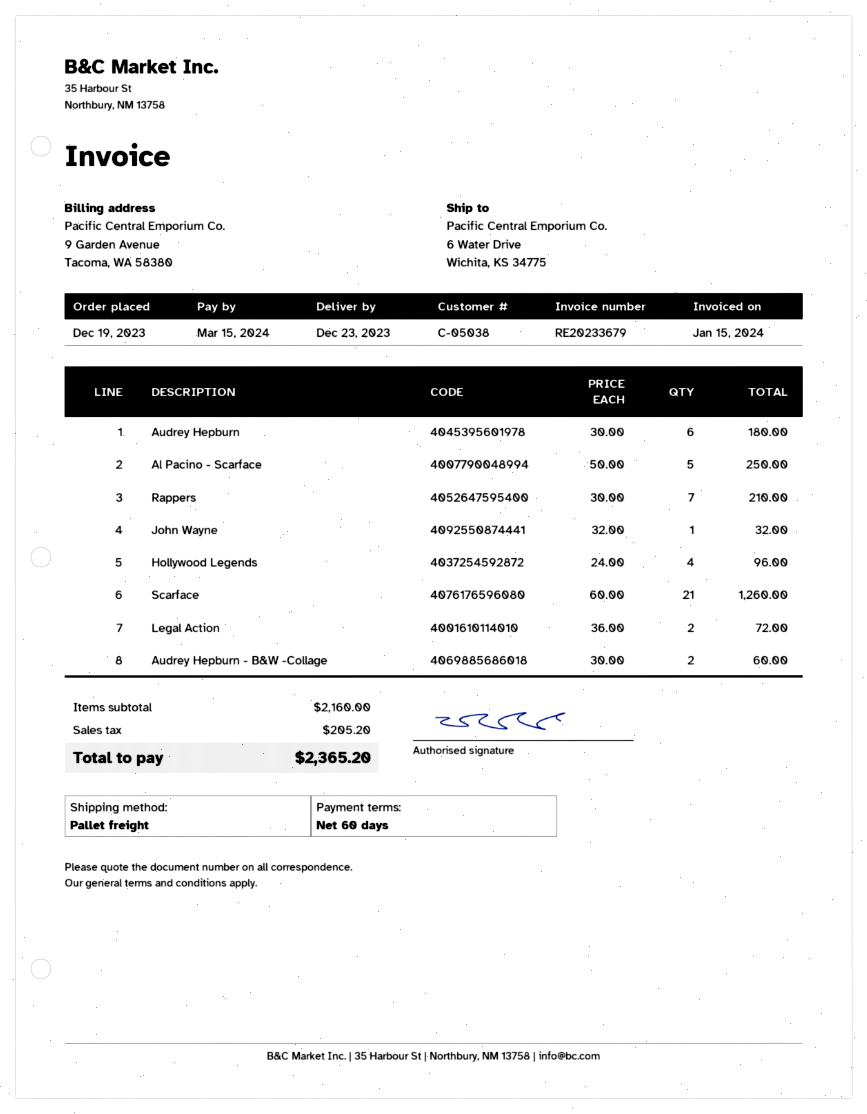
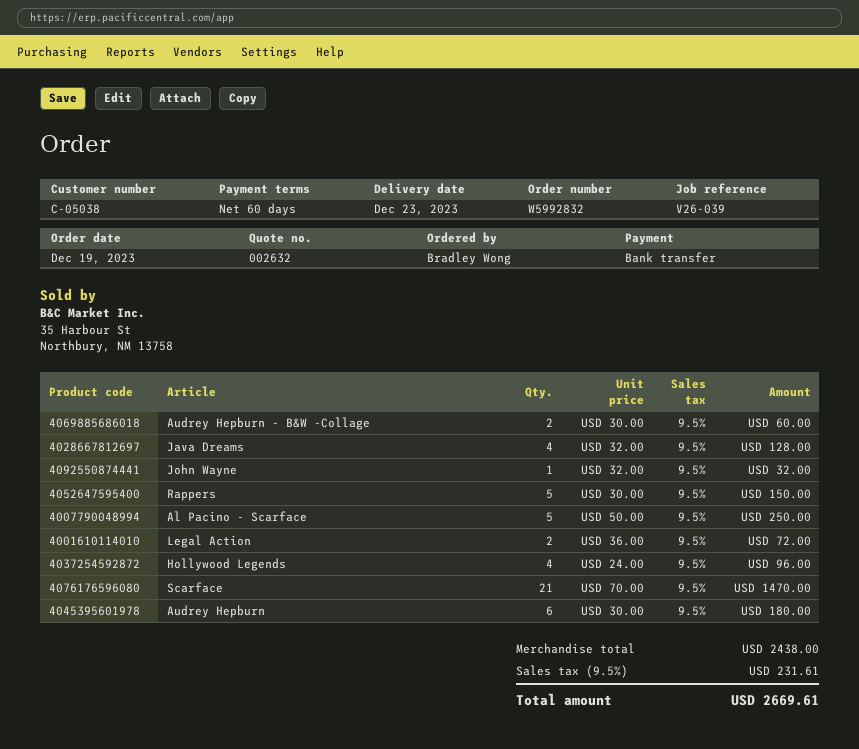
Rappers: 7 x 30.00 = 210.00 -> 5 x 30.00 = 150.00
Scarface: 21 x 60.00 = 1260.00 -> 21 x 70.00 = 1470.00
Java Dreams: none -> 4 x 32.00 = 128.00
subtotal: 2160.00 -> 2438.00
tax: 205.20 -> 231.61
total: 2365.20 -> 2669.61

